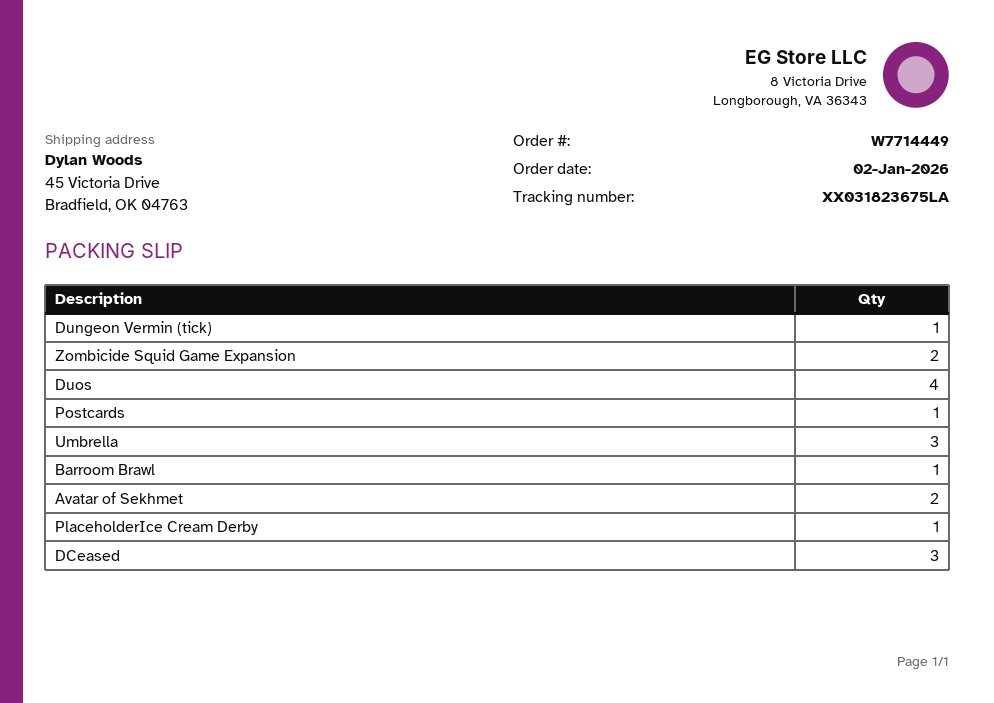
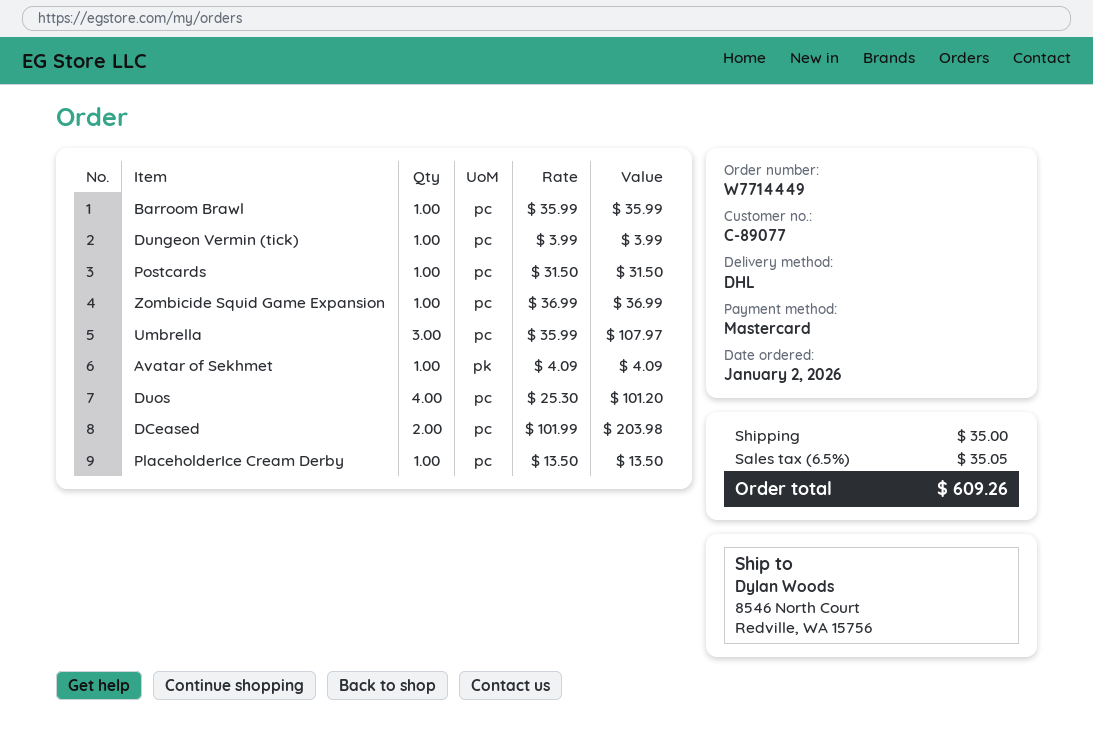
ship to: 45 Victoria Drive, Bradfield, OK 04763 -> 8546 North Court, Redville, WA 15756
Zombicide Squid Game Expansion: 2 -> 1
Avatar of Sekhmet: 2 -> 1
DCeased: 3 -> 2

